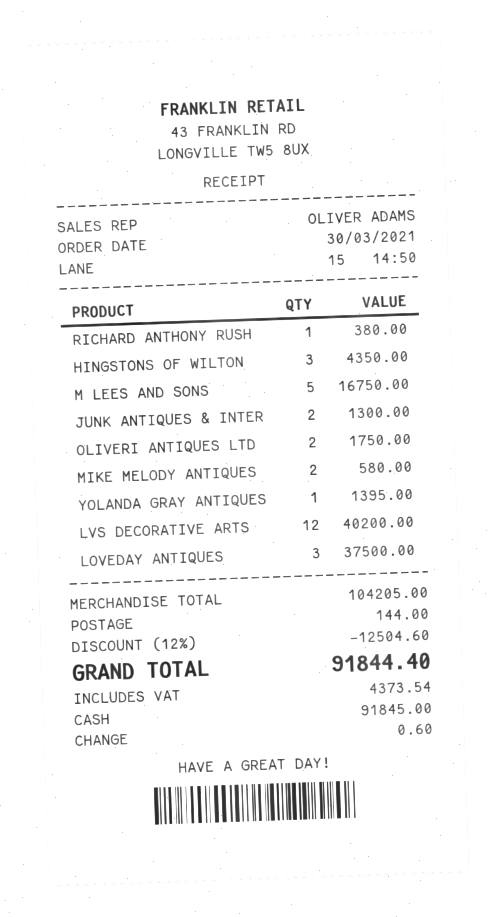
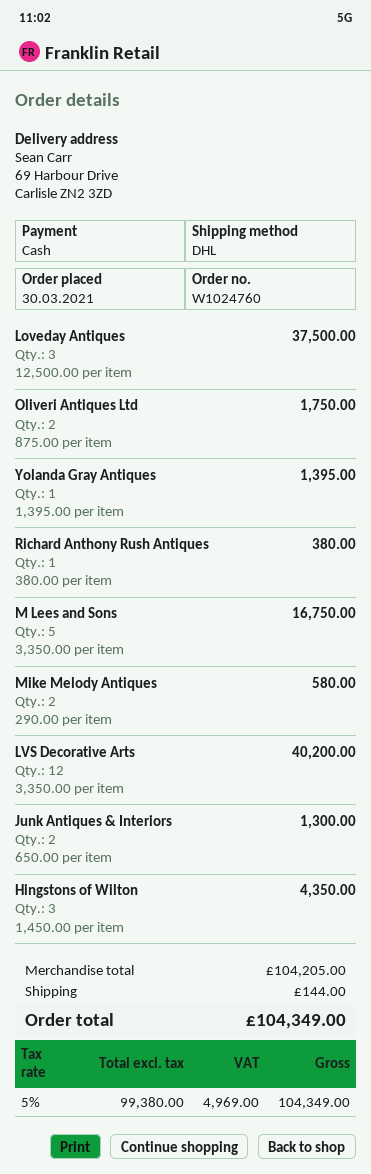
discount: 12% = 12504.60 -> none
tax: 4373.54 -> 4969.00
total: 91844.40 -> 104349.00

